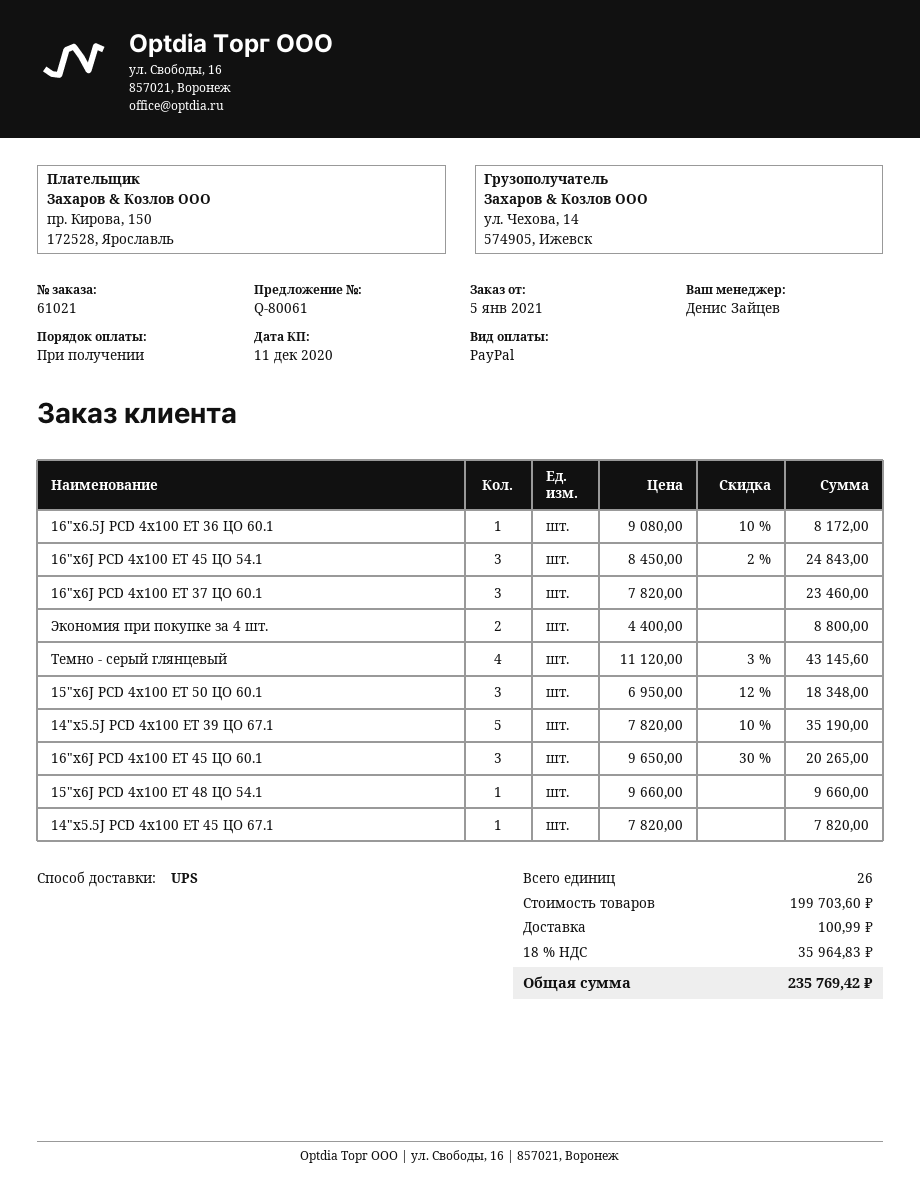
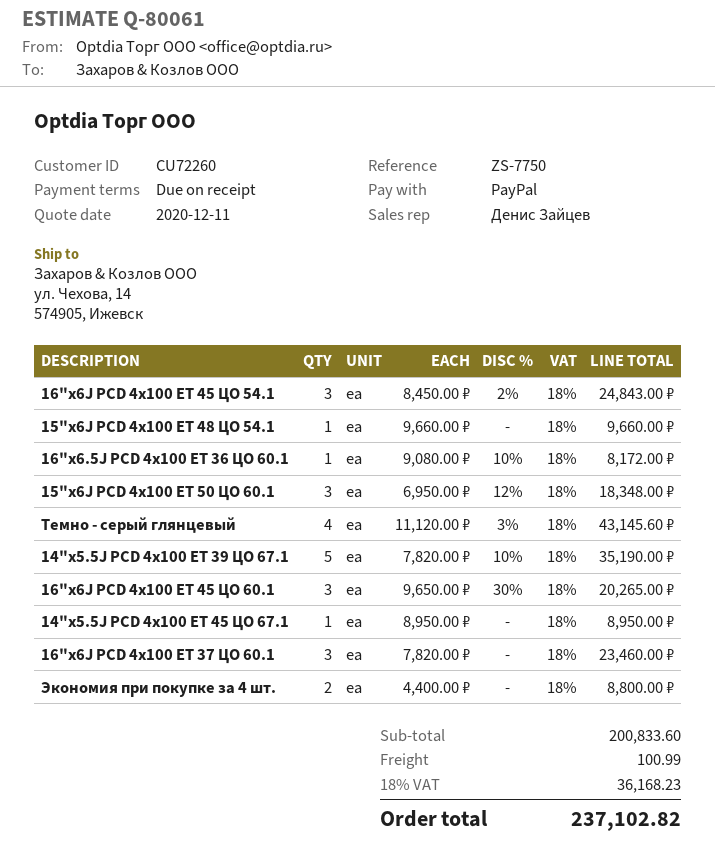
14"x5.5J PCD 4x100 ЕТ 45 ЦО 67.1: 1 x 7820.00 = 7820.00 -> 1 x 8950.00 = 8950.00
subtotal: 199703.60 -> 200833.60
tax: 18% = 35964.83 -> 18% = 36168.23
total: 235769.42 -> 237102.82

